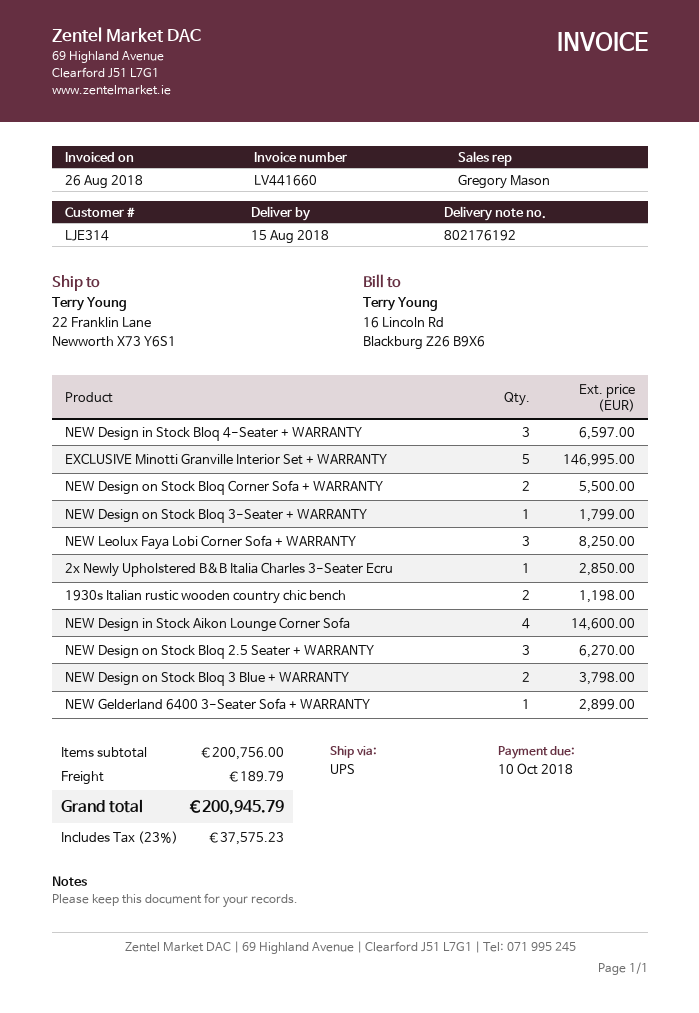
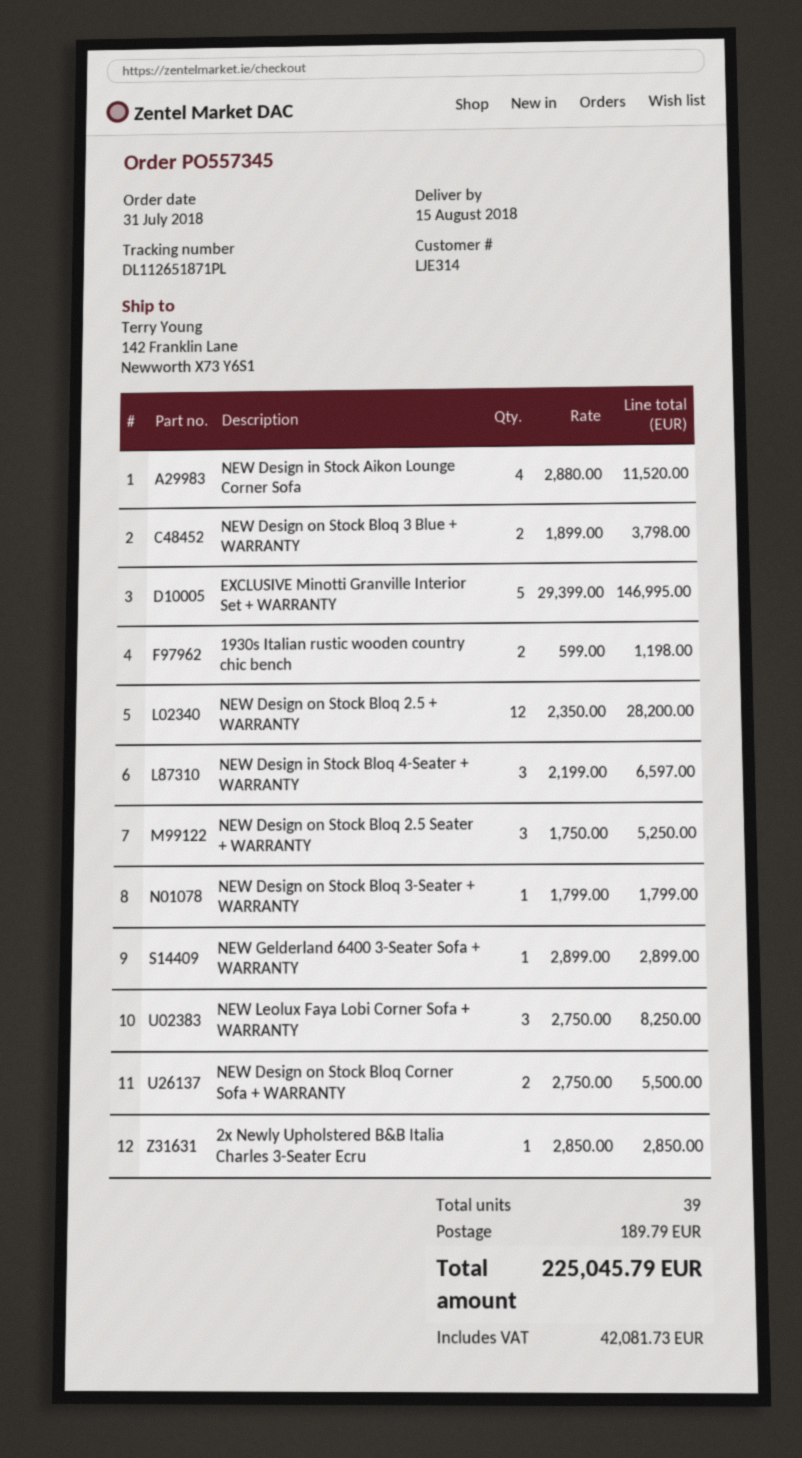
ship to: 22 Franklin Lane, Newworth X73 Y6S1 -> 142 Franklin Lane, Newworth X73 Y6S1
NEW Design in Stock Aikon Lounge Corner Sofa: 4 for 14600.00 -> 4 for 11520.00
NEW Design on Stock Bloq 2.5 Seater + WARRANTY: 3 for 6270.00 -> 3 for 5250.00
NEW Design on Stock Bloq 2.5 + WARRANTY: none -> 12 for 28200.00
tax: 37575.23 -> 42081.73
total: 200945.79 -> 225045.79

